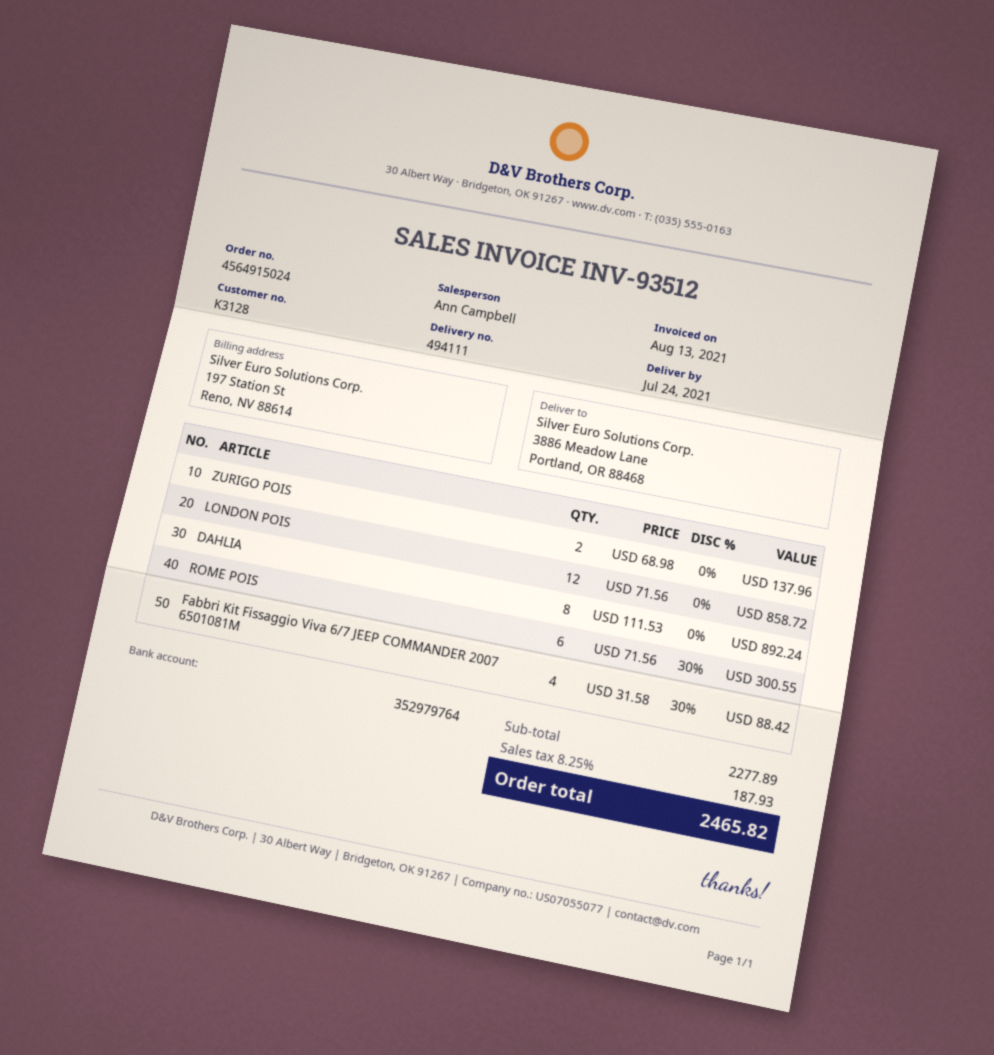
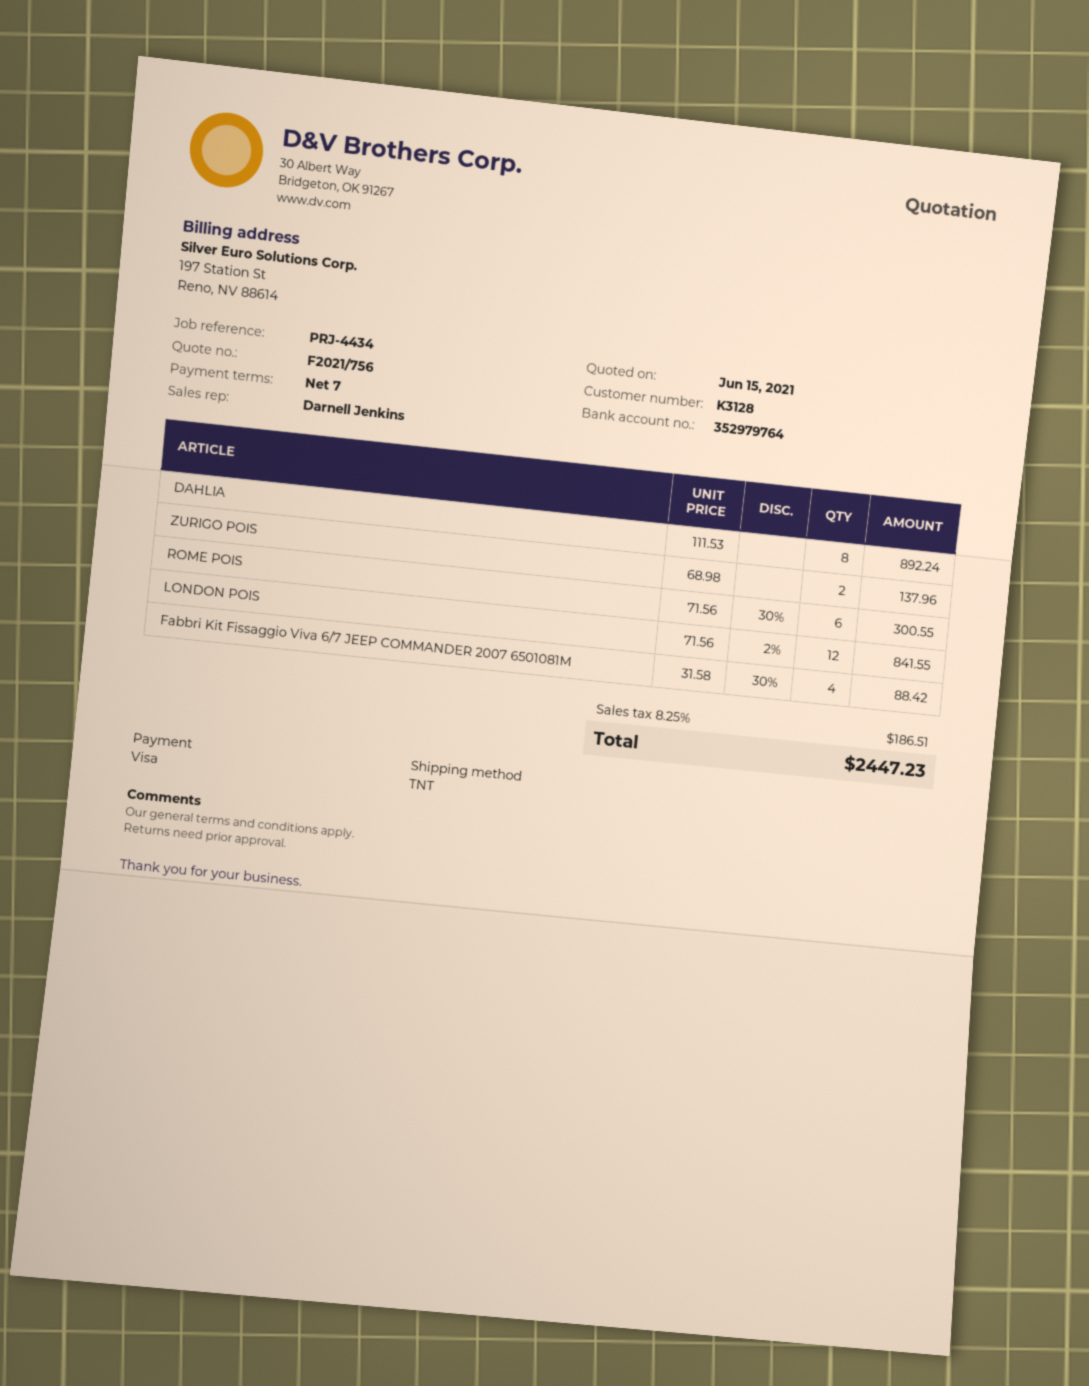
sales rep: Ann Campbell -> Darnell Jenkins
LONDON POIS: 12 x 71.56 = 858.72 -> 12 x 71.56 - 2% = 841.55
tax: 8.25% = 187.93 -> 8.25% = 186.51
total: 2465.82 -> 2447.23

